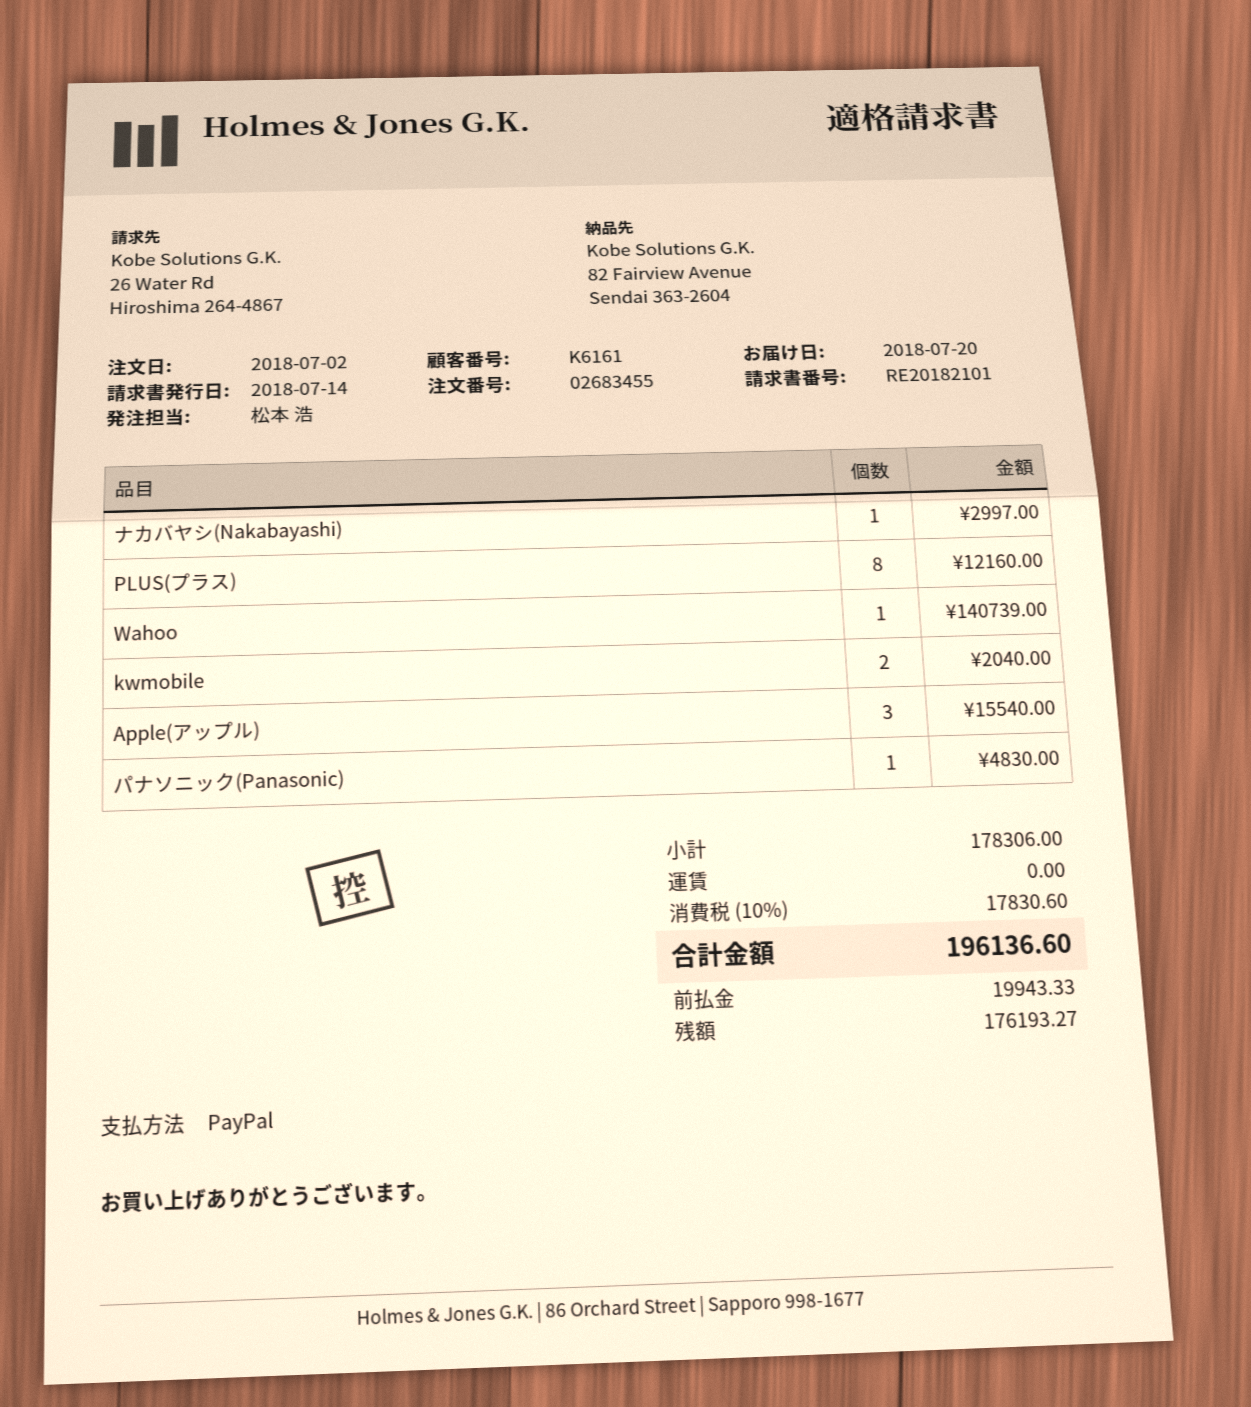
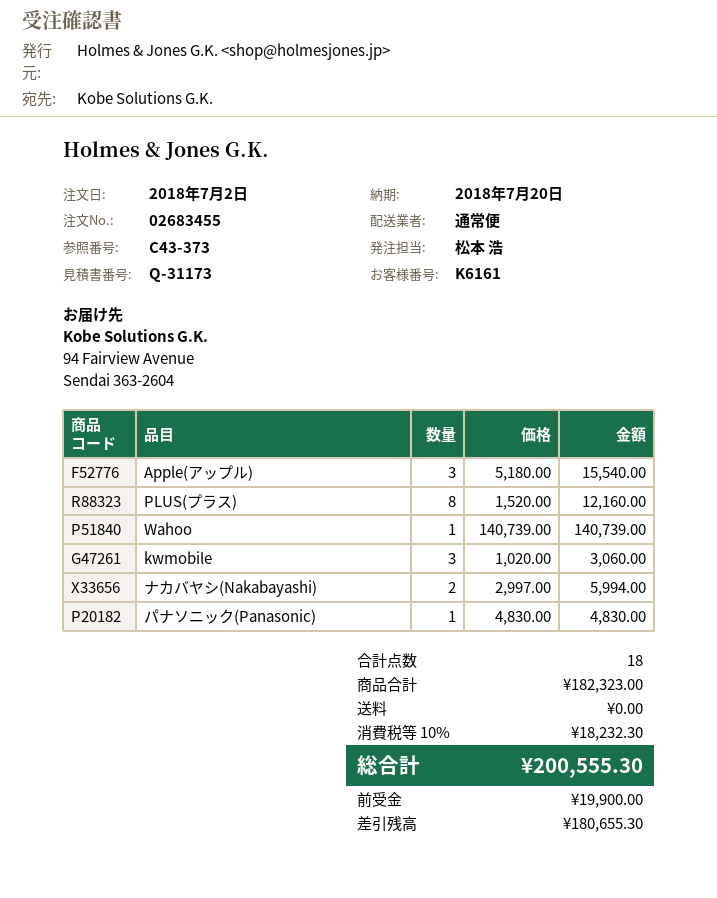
ship to: 82 Fairview Avenue, Sendai 363-2604 -> 94 Fairview Avenue, Sendai 363-2604
ナカバヤシ(Nakabayashi): 1 for 2997.00 -> 2 for 5994.00
kwmobile: 2 for 2040.00 -> 3 for 3060.00
subtotal: 178306.00 -> 182323.00
tax: 10% = 17830.60 -> 10% = 18232.30
total: 196136.60 -> 200555.30
deposit: 19943.33 -> 19900.00
balance: 176193.27 -> 180655.30

